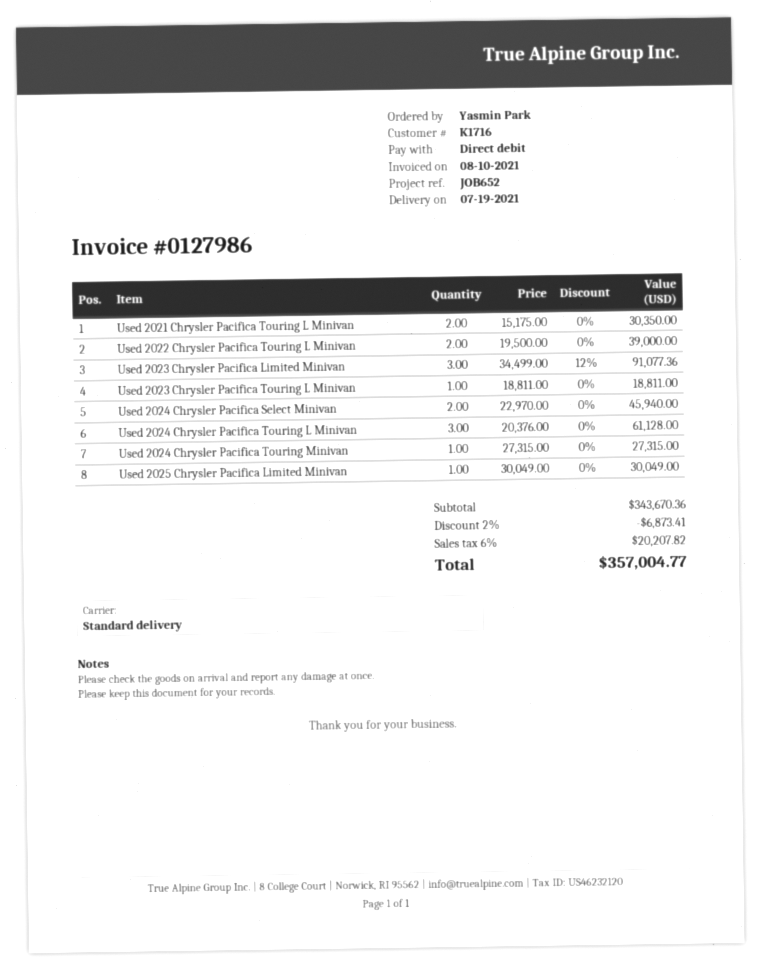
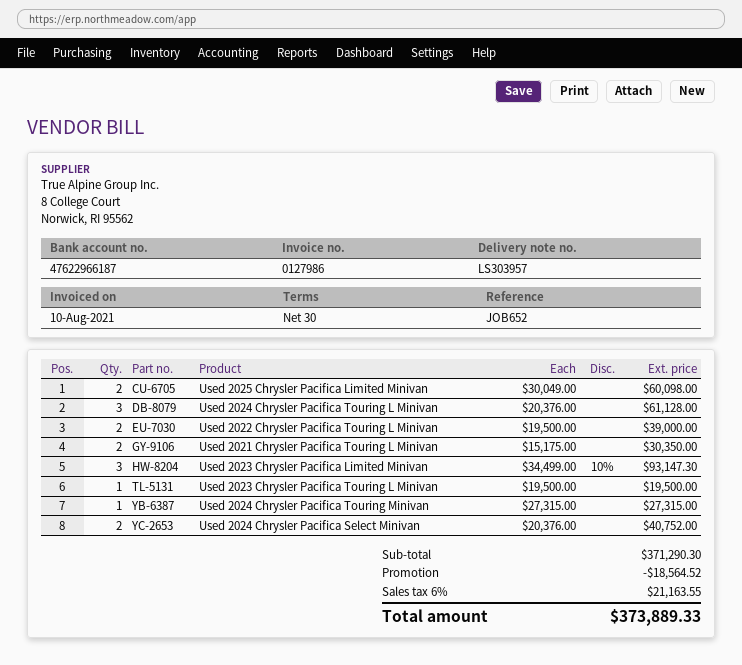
Used 2023 Chrysler Pacifica Limited Minivan: 3 x 34499.00 - 12% = 91077.36 -> 3 x 34499.00 - 10% = 93147.30
Used 2023 Chrysler Pacifica Touring L Minivan: 1 x 18811.00 = 18811.00 -> 1 x 19500.00 = 19500.00
Used 2024 Chrysler Pacifica Select Minivan: 2 x 22970.00 = 45940.00 -> 2 x 20376.00 = 40752.00
Used 2025 Chrysler Pacifica Limited Minivan: 1 x 30049.00 = 30049.00 -> 2 x 30049.00 = 60098.00
subtotal: 343670.36 -> 371290.30
discount: 6873.41 -> 18564.52
tax: 6% = 20207.82 -> 6% = 21163.55
total: 357004.77 -> 373889.33

